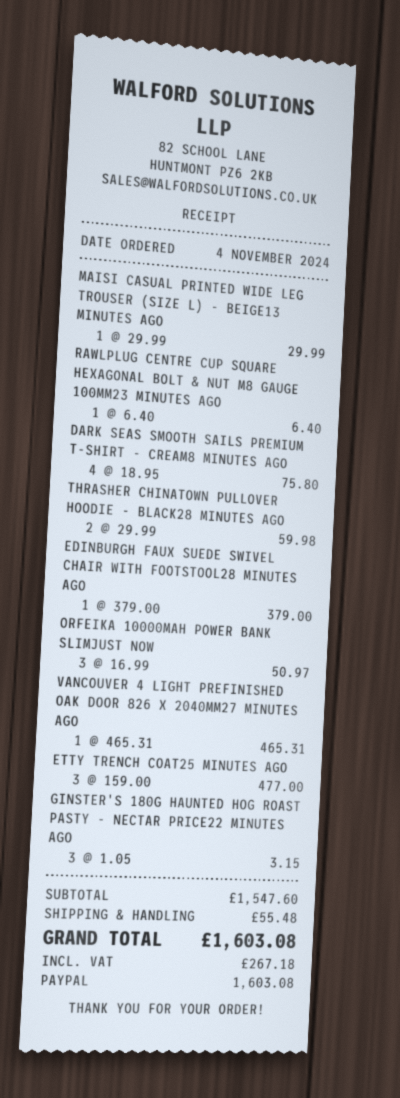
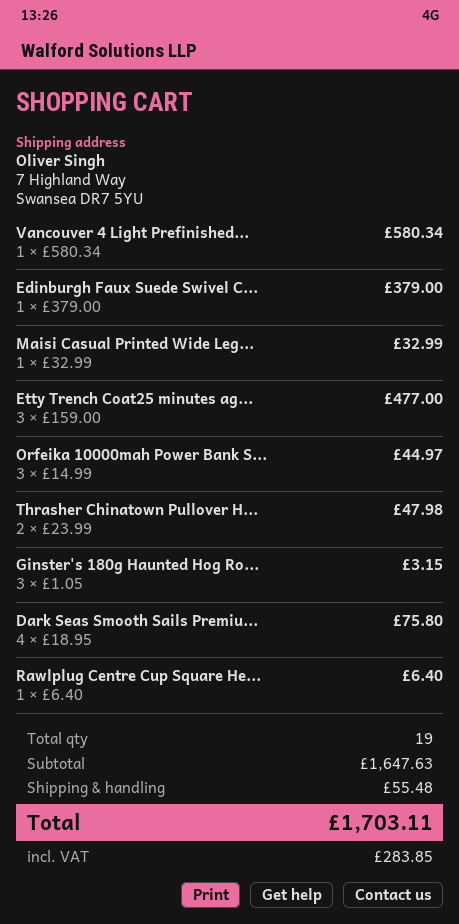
MAISI CASUAL PRINTED WIDE LEG TROUSER (SIZE L) - BEIGE13 MINUTES AGO: 1 x 29.99 = 29.99 -> 1 x 32.99 = 32.99
THRASHER CHINATOWN PULLOVER HOODIE - BLACK28 MINUTES AGO: 2 x 29.99 = 59.98 -> 2 x 23.99 = 47.98
ORFEIKA 10000MAH POWER BANK SLIMJUST NOW: 3 x 16.99 = 50.97 -> 3 x 14.99 = 44.97
VANCOUVER 4 LIGHT PREFINISHED OAK DOOR 826 X 2040MM27 MINUTES AGO: 1 x 465.31 = 465.31 -> 1 x 580.34 = 580.34
subtotal: 1547.60 -> 1647.63
tax: 267.18 -> 283.85
total: 1603.08 -> 1703.11

